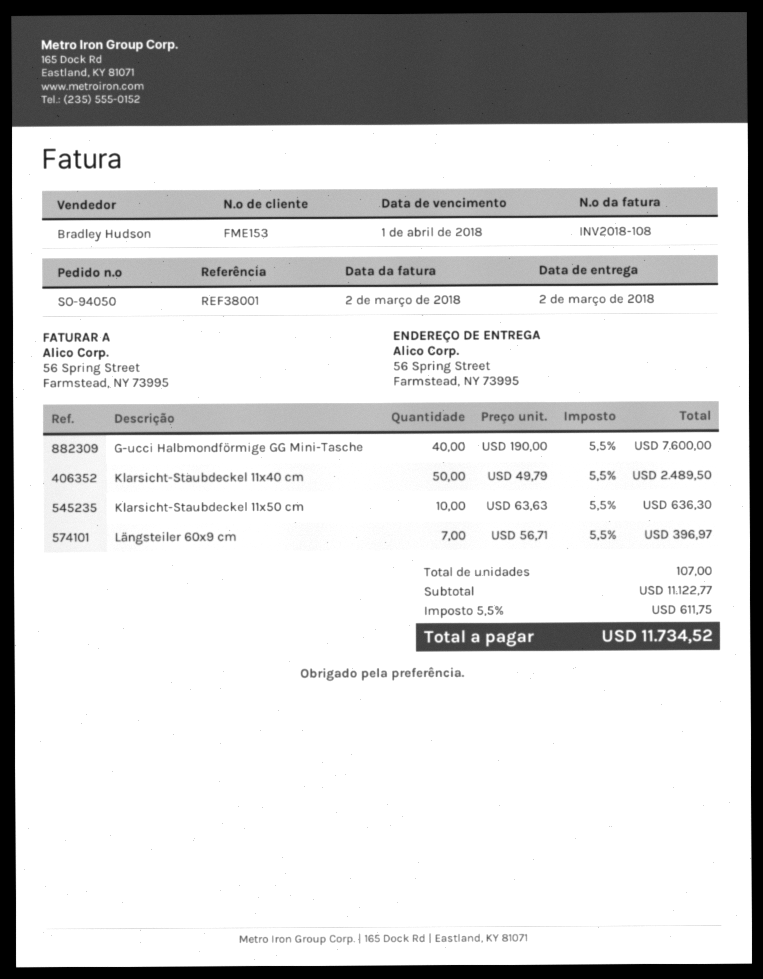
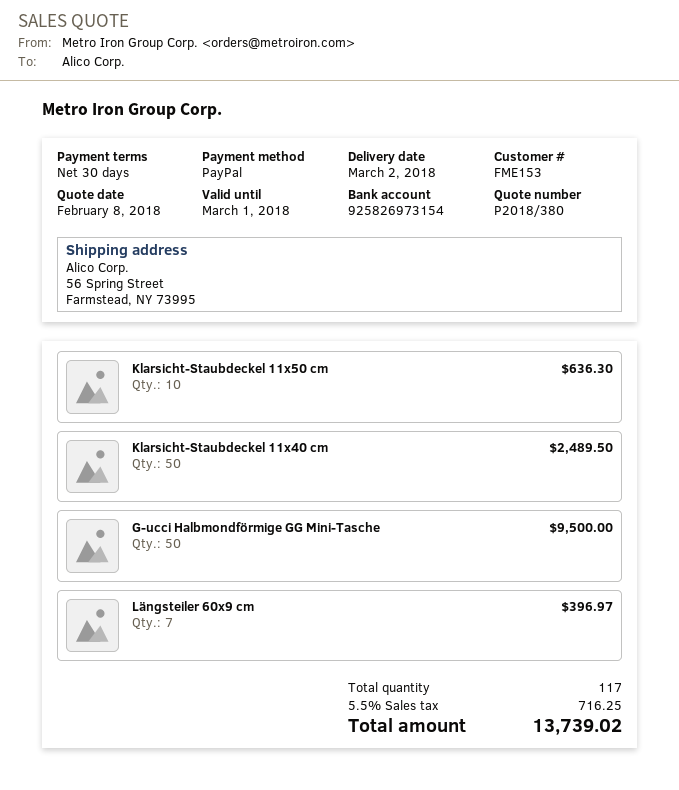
G-ucci Halbmondförmige GG Mini-Tasche: 40 for 7600.00 -> 50 for 9500.00
total quantity: 107 -> 117
tax: 5.5% = 611.75 -> 5.5% = 716.25
total: 11734.52 -> 13739.02

